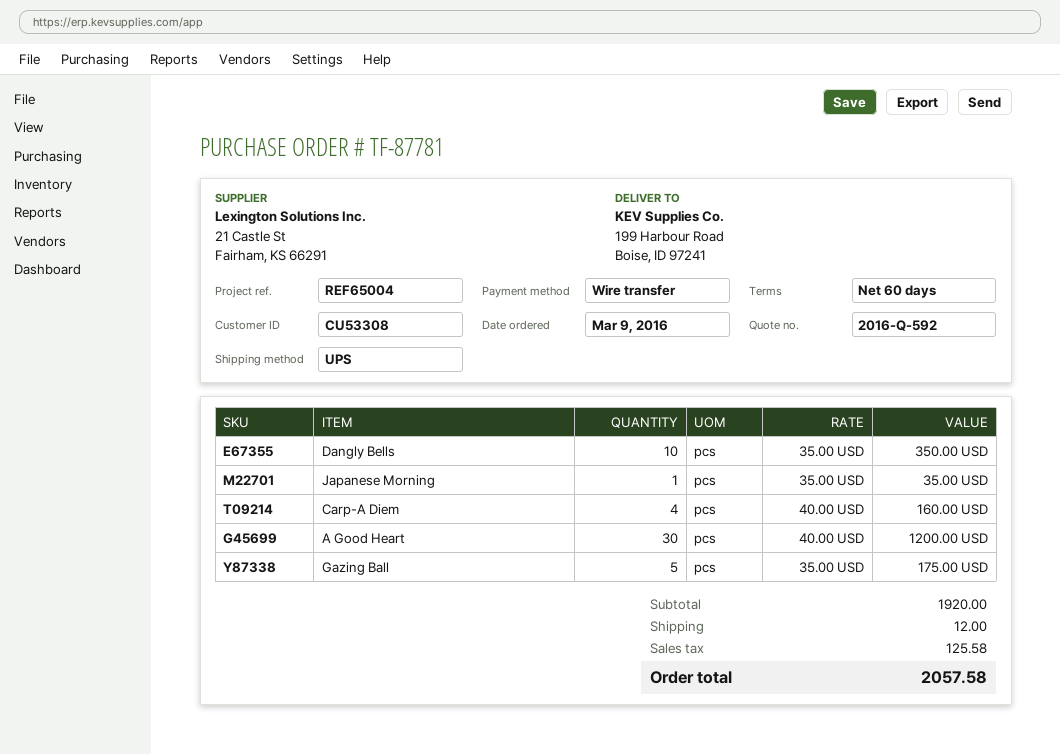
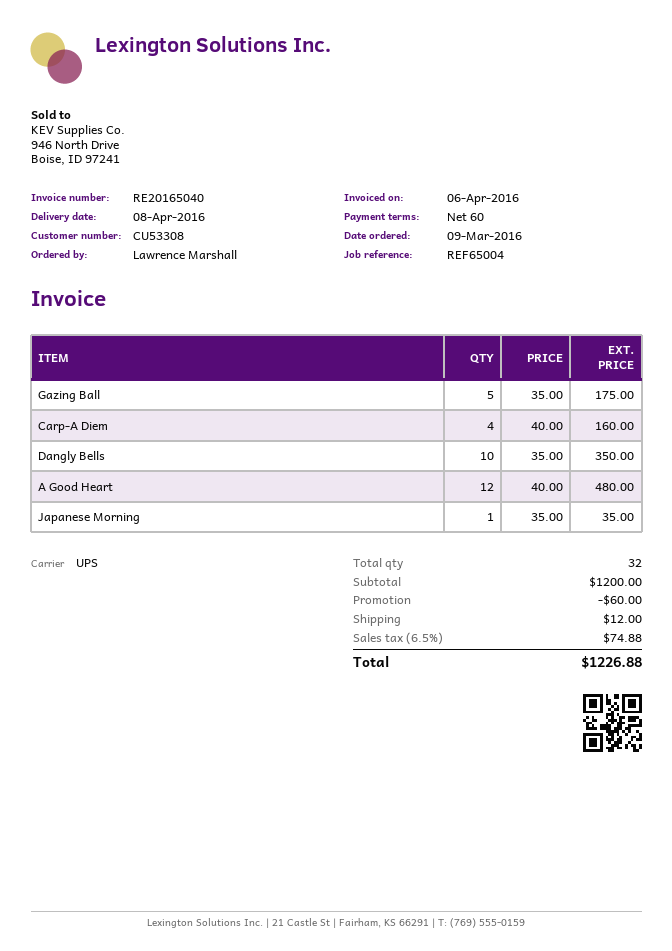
A Good Heart: 30 x 40.00 = 1200.00 -> 12 x 40.00 = 480.00
subtotal: 1920.00 -> 1200.00
discount: none -> 60.00
tax: 125.58 -> 74.88
total: 2057.58 -> 1226.88

